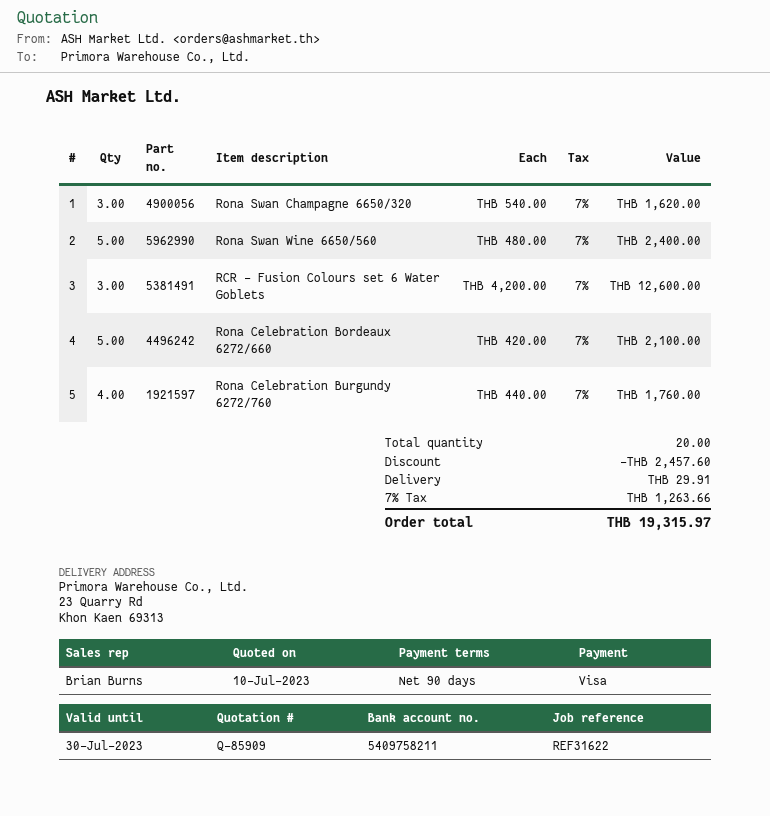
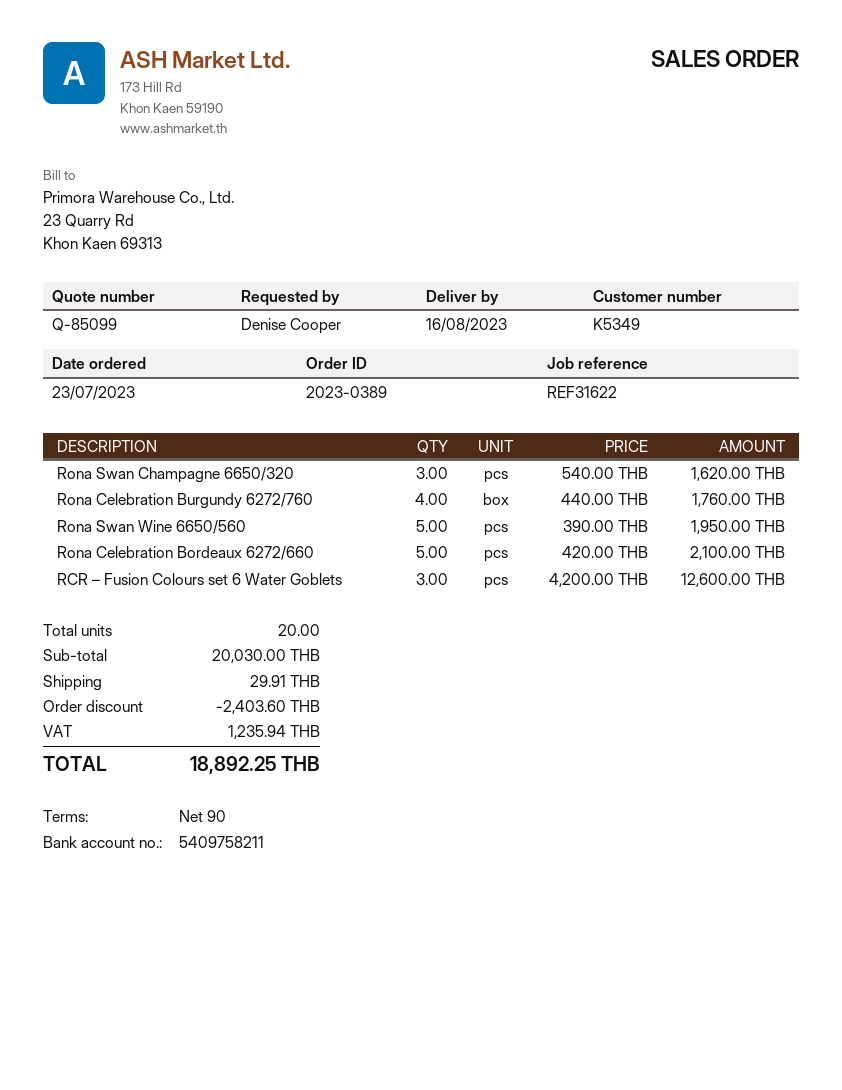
quote number: Q-85909 -> Q-85099
Rona Swan Wine 6650/560: 5 x 480.00 = 2400.00 -> 5 x 390.00 = 1950.00
discount: 2457.60 -> 2403.60
tax: 1263.66 -> 1235.94
total: 19315.97 -> 18892.25

